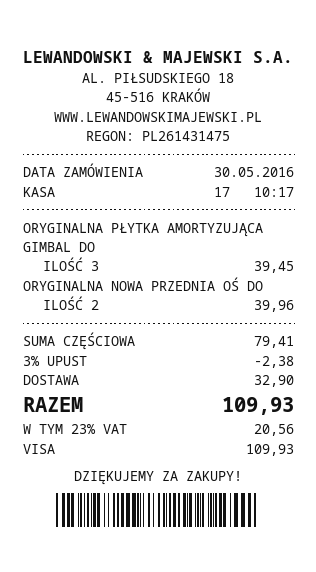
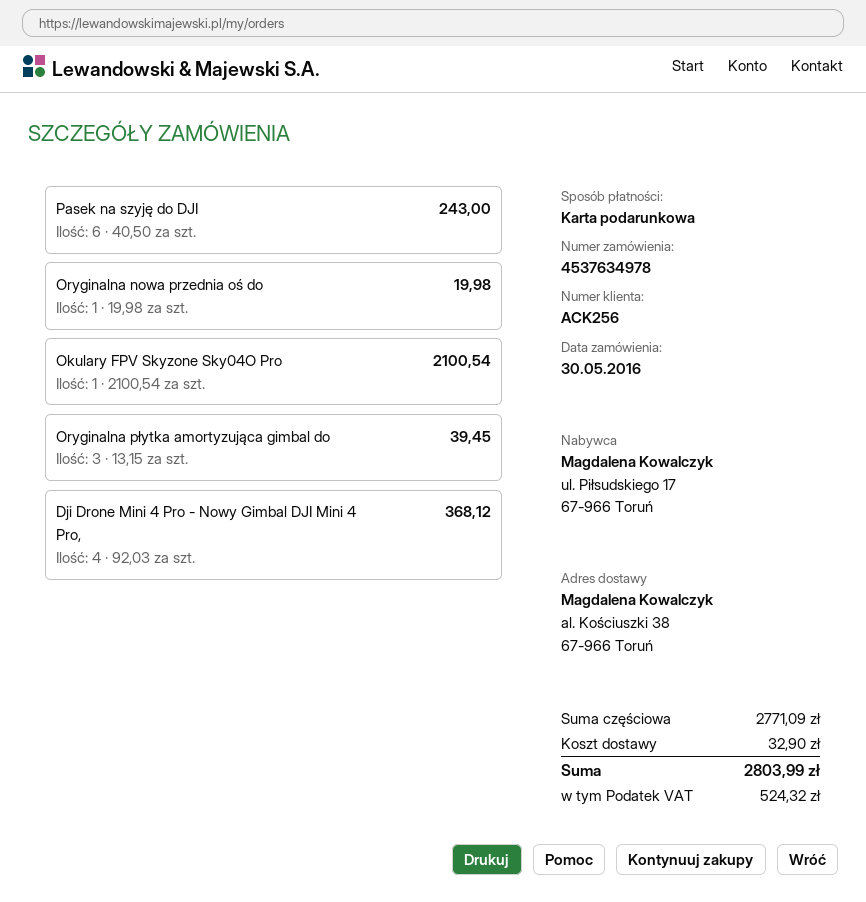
payment method: Visa -> gift card
ORYGINALNA NOWA PRZEDNIA OŚ DO: 2 for 39.96 -> 1 for 19.98
Pasek na szyję do DJI: none -> 6 for 243.00
Okulary FPV Skyzone Sky04O Pro: none -> 1 for 2100.54
Dji Drone Mini 4 Pro - Nowy Gimbal DJI Mini 4 Pro,: none -> 4 for 368.12
subtotal: 79.41 -> 2771.09
discount: 3% = 2.38 -> none
tax: 20.56 -> 524.32
total: 109.93 -> 2803.99

